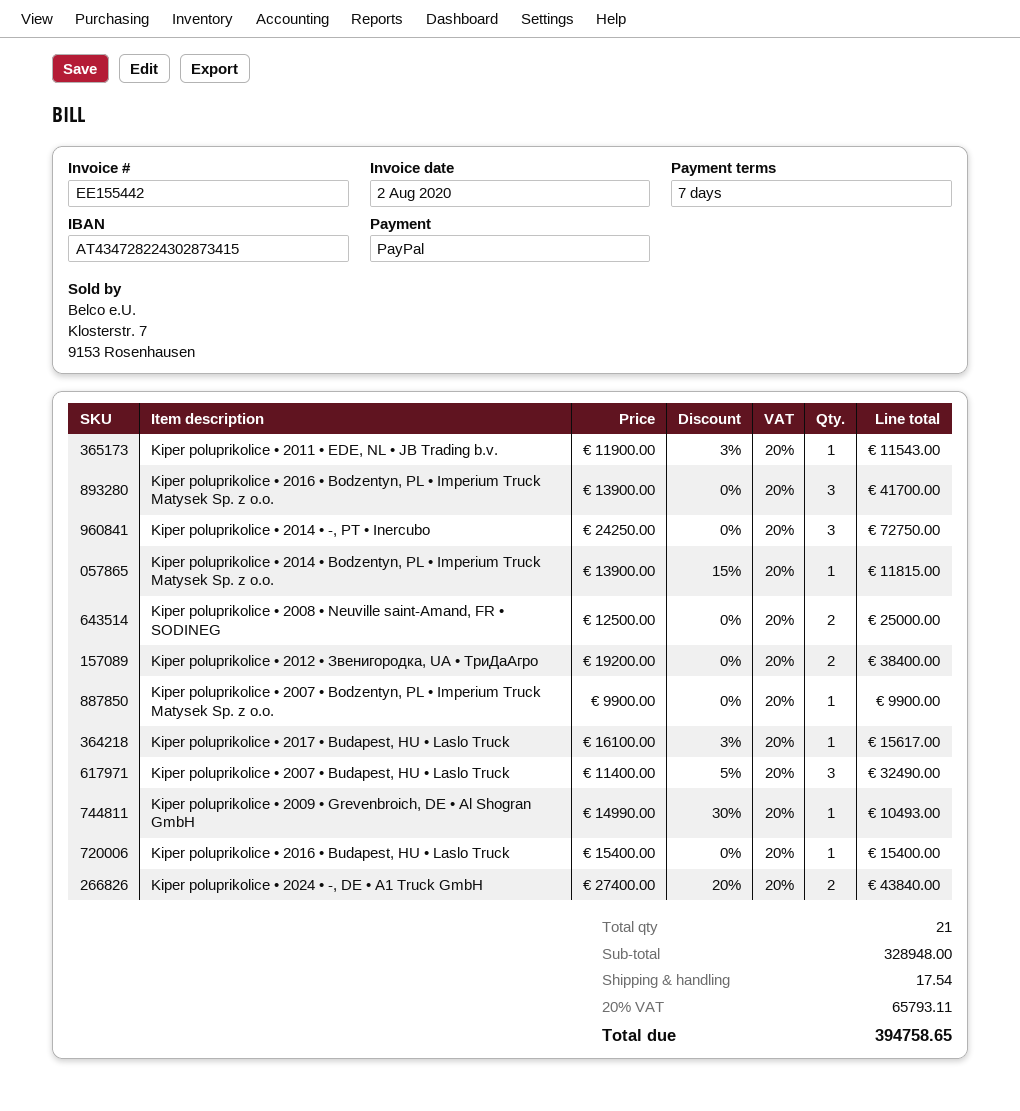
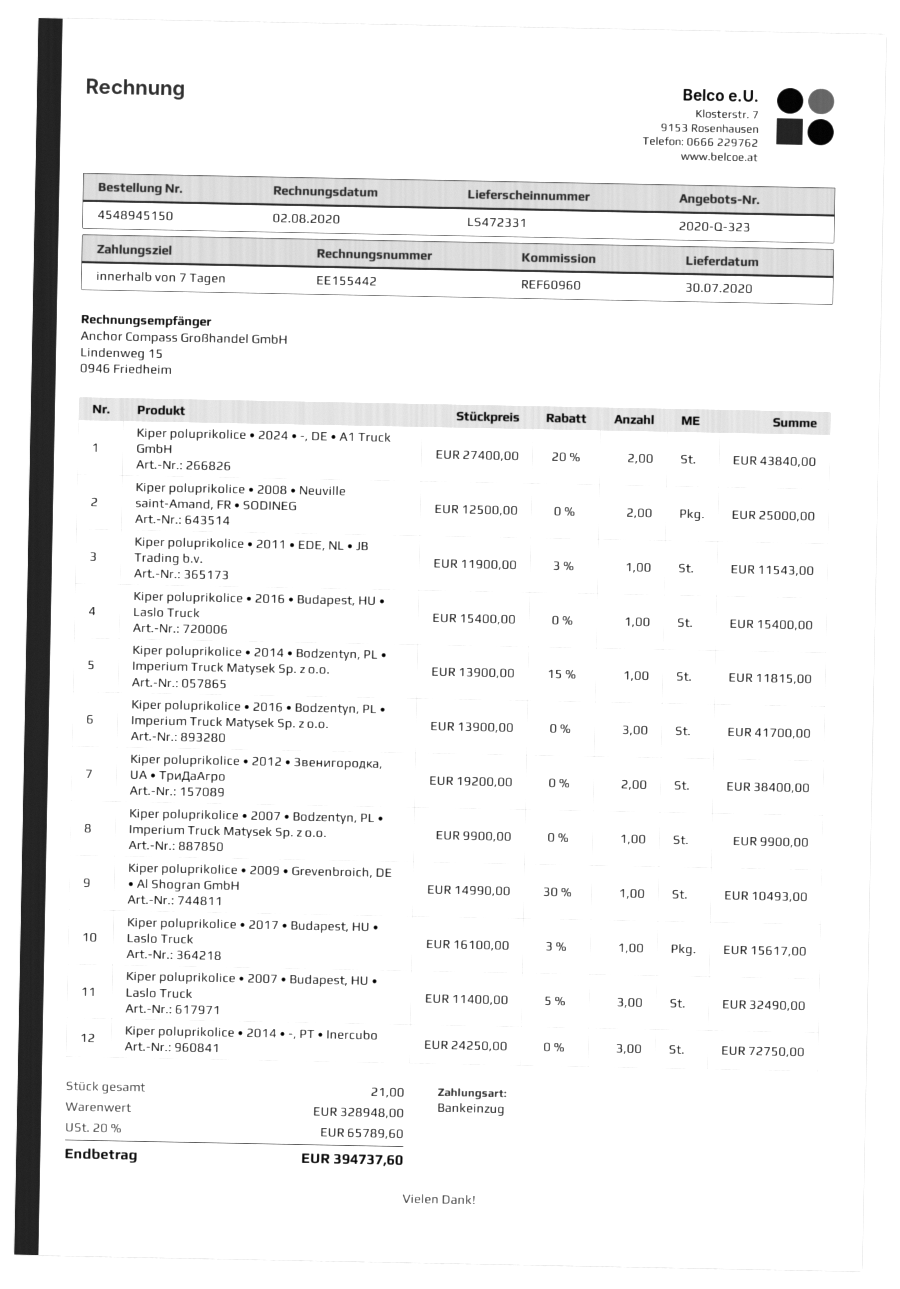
payment method: PayPal -> direct debit
shipping: 17.54 -> none
tax: 20% = 65793.11 -> 20% = 65789.60
total: 394758.65 -> 394737.60

